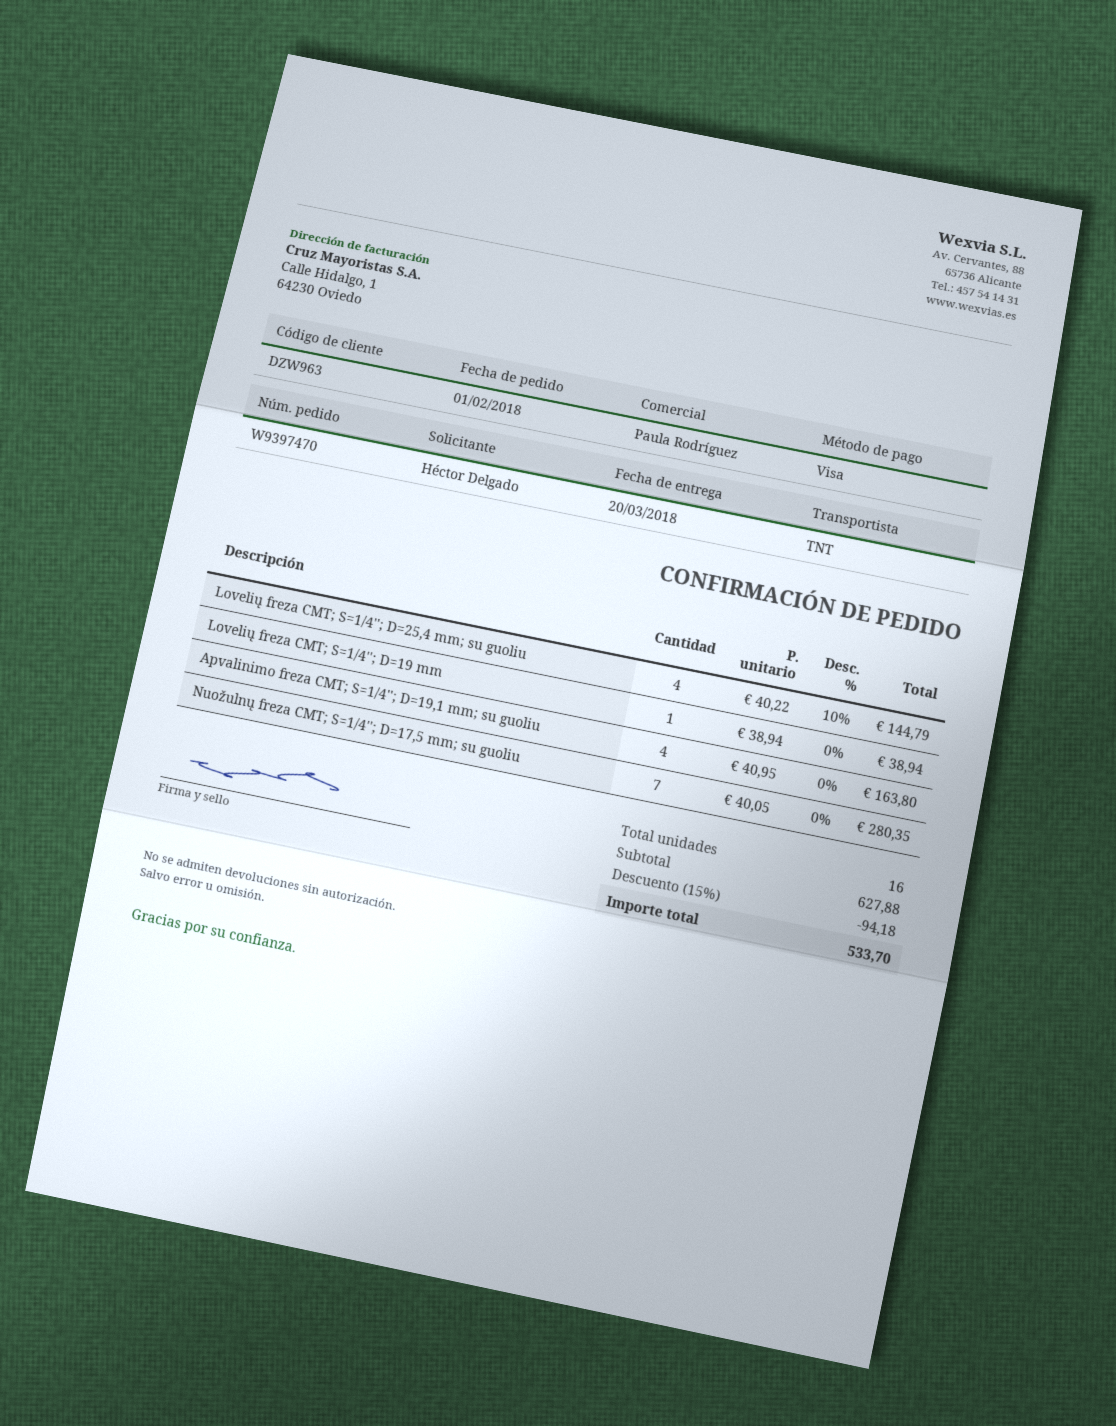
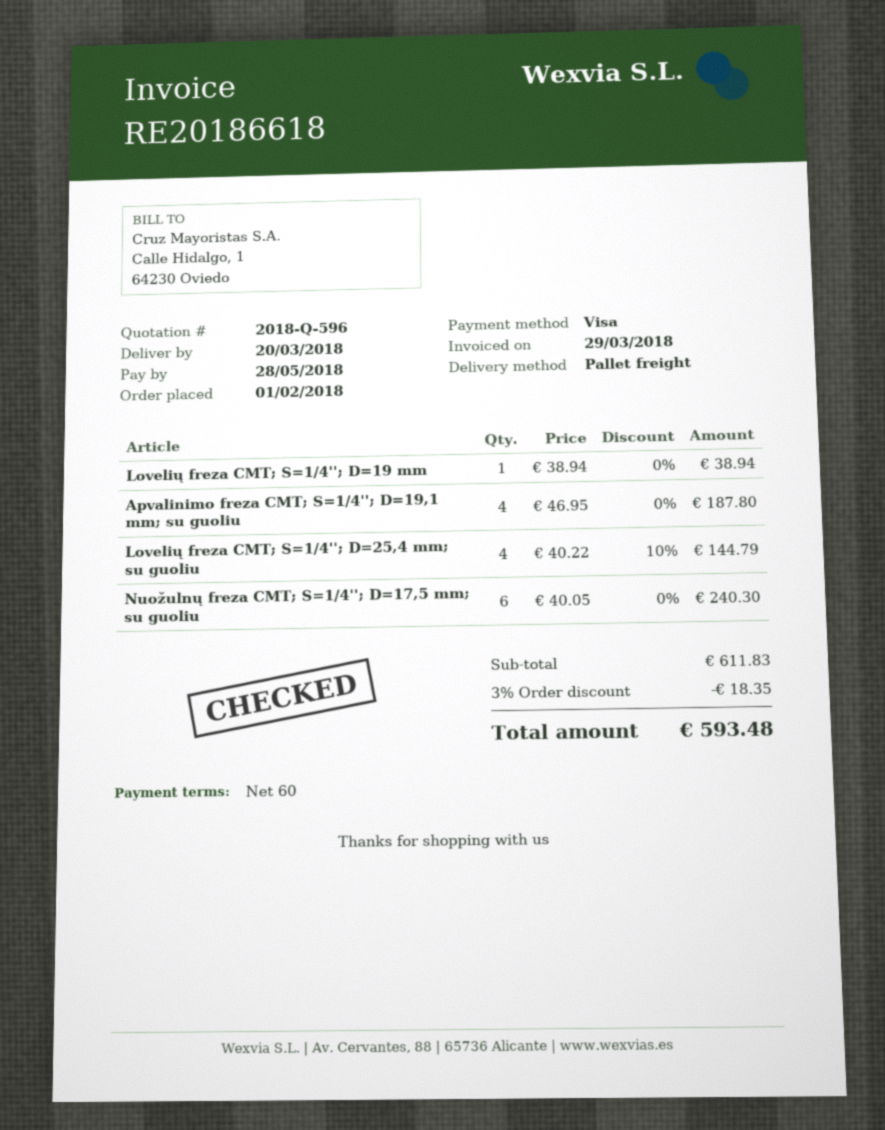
shipping method: TNT -> pallet freight
Apvalinimo freza CMT; S=1/4''; D=19,1 mm; su guoliu: 4 x 40.95 = 163.80 -> 4 x 46.95 = 187.80
Nuožulnų freza CMT; S=1/4''; D=17,5 mm; su guoliu: 7 x 40.05 = 280.35 -> 6 x 40.05 = 240.30
subtotal: 627.88 -> 611.83
discount: 15% = 94.18 -> 3% = 18.35
total: 533.70 -> 593.48

